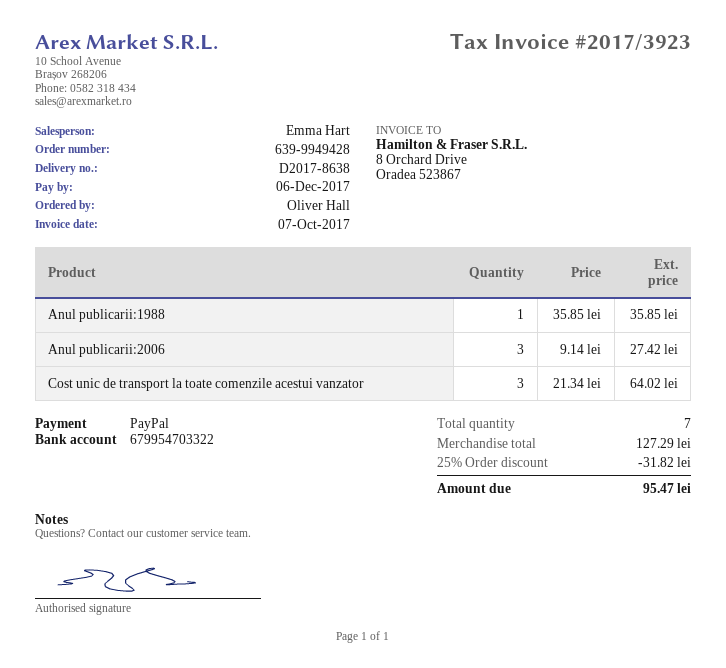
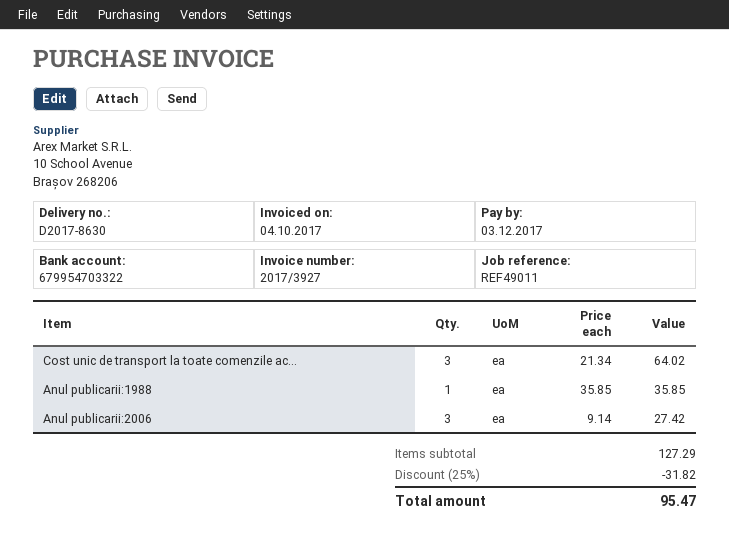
delivery note number: D2017-8638 -> D2017-8630
invoice number: 2017/3923 -> 2017/3927
invoice date: 2017-10-07 -> 2017-10-04
due date: 2017-12-06 -> 2017-12-03

